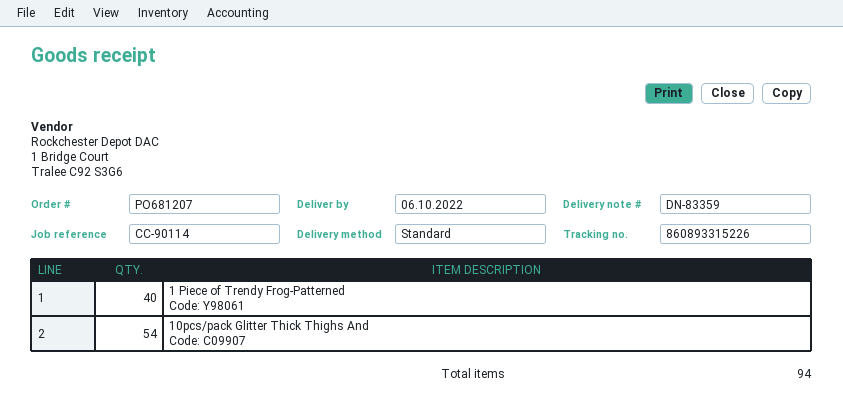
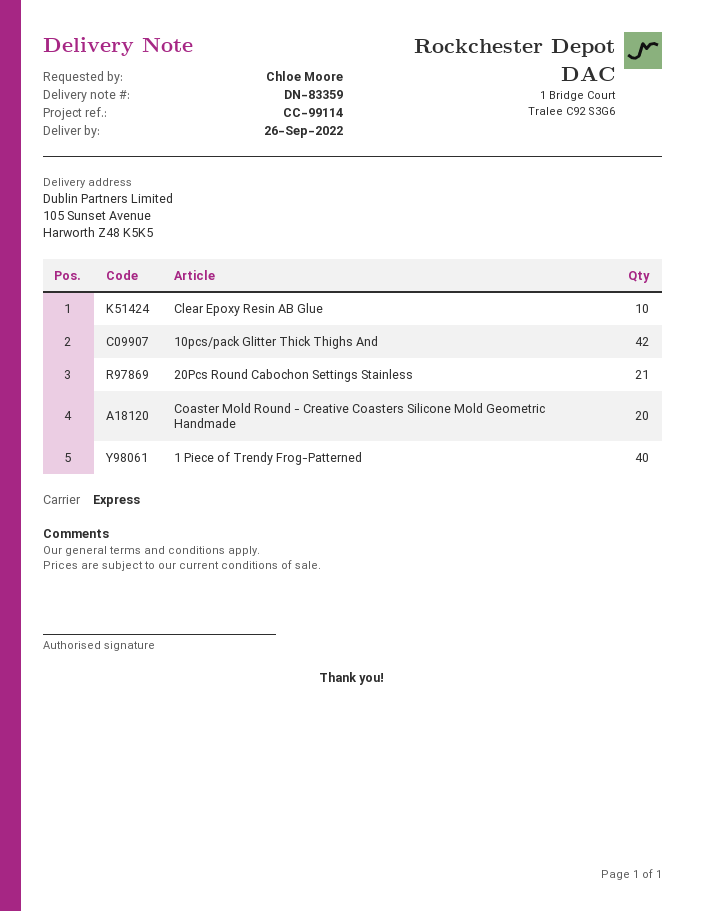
delivery date: 2022-10-06 -> 2022-09-26
reference: CC-90114 -> CC-99114
shipping method: standard -> express
10pcs/pack Glitter Thick Thighs And: 54 -> 42
Clear Epoxy Resin AB Glue: none -> 10
20Pcs Round Cabochon Settings Stainless: none -> 21
Coaster Mold Round - Creative Coasters Silicone Mold Geometric Handmade: none -> 20

